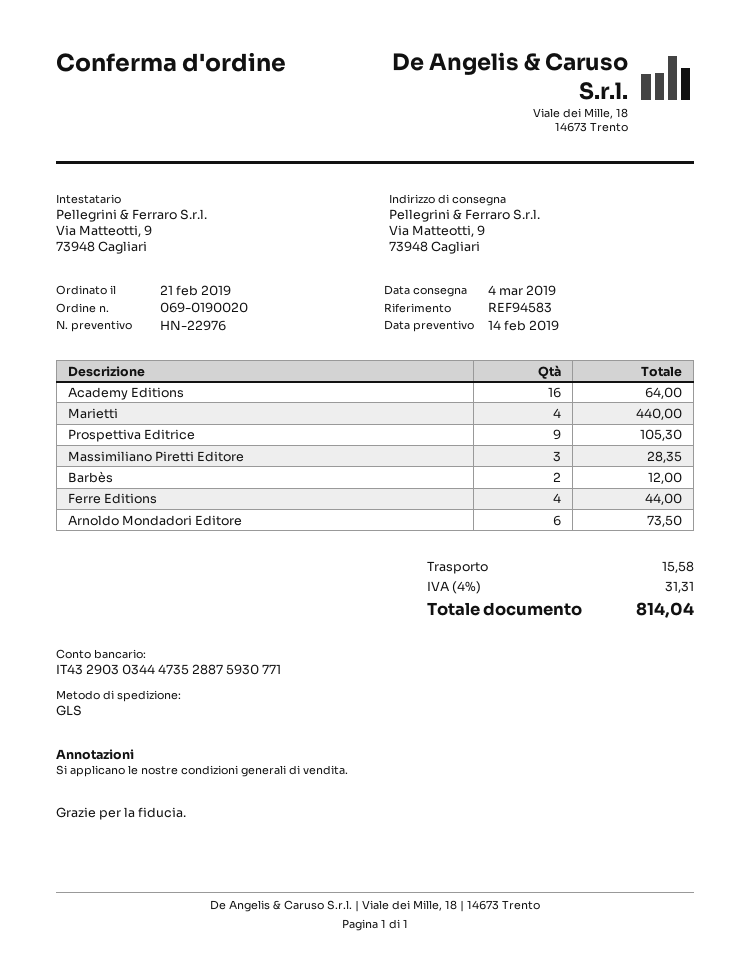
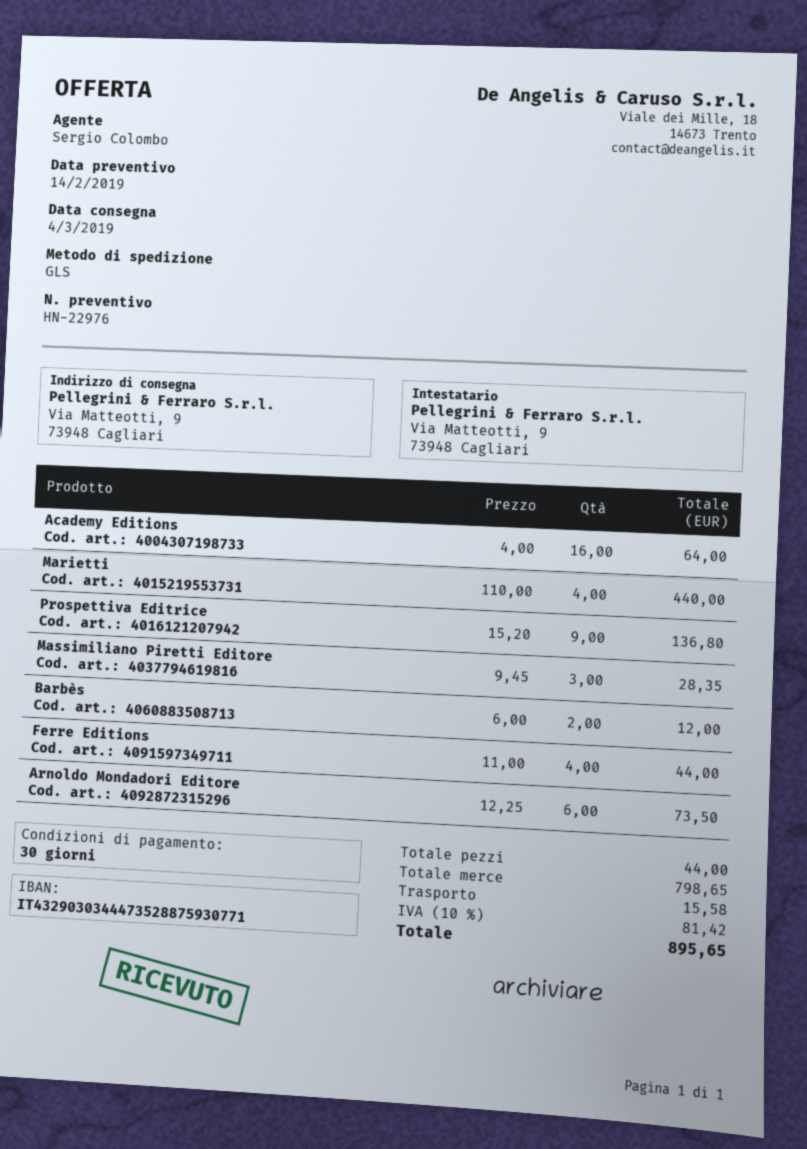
Prospettiva Editrice: 9 for 105.30 -> 9 for 136.80
tax: 4% = 31.31 -> 10% = 81.42
total: 814.04 -> 895.65

